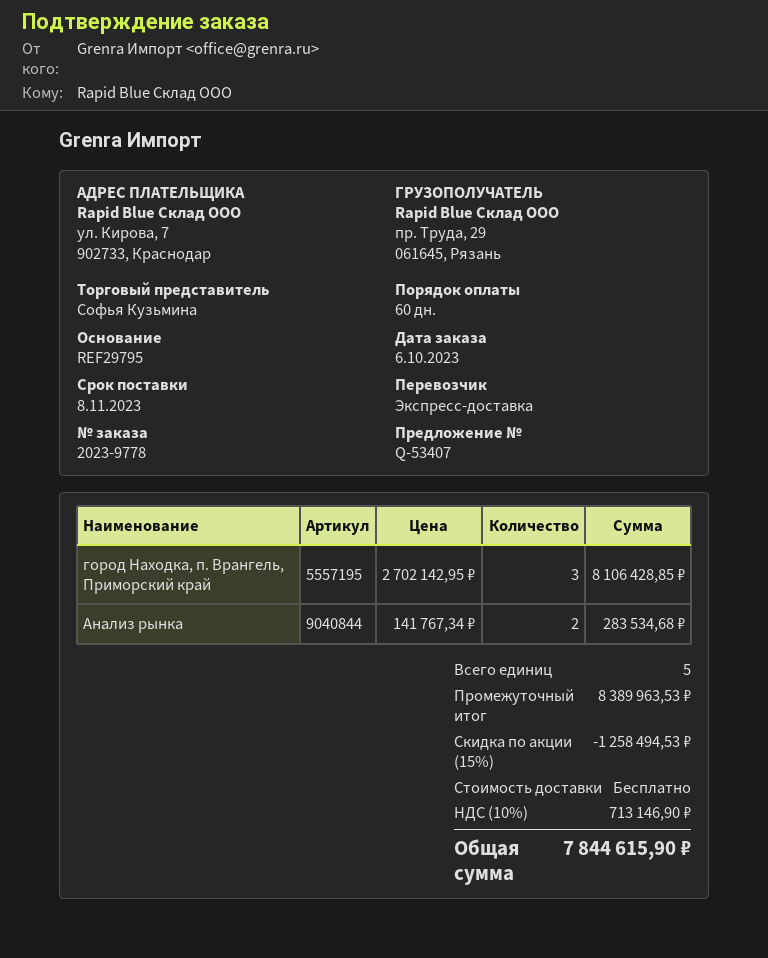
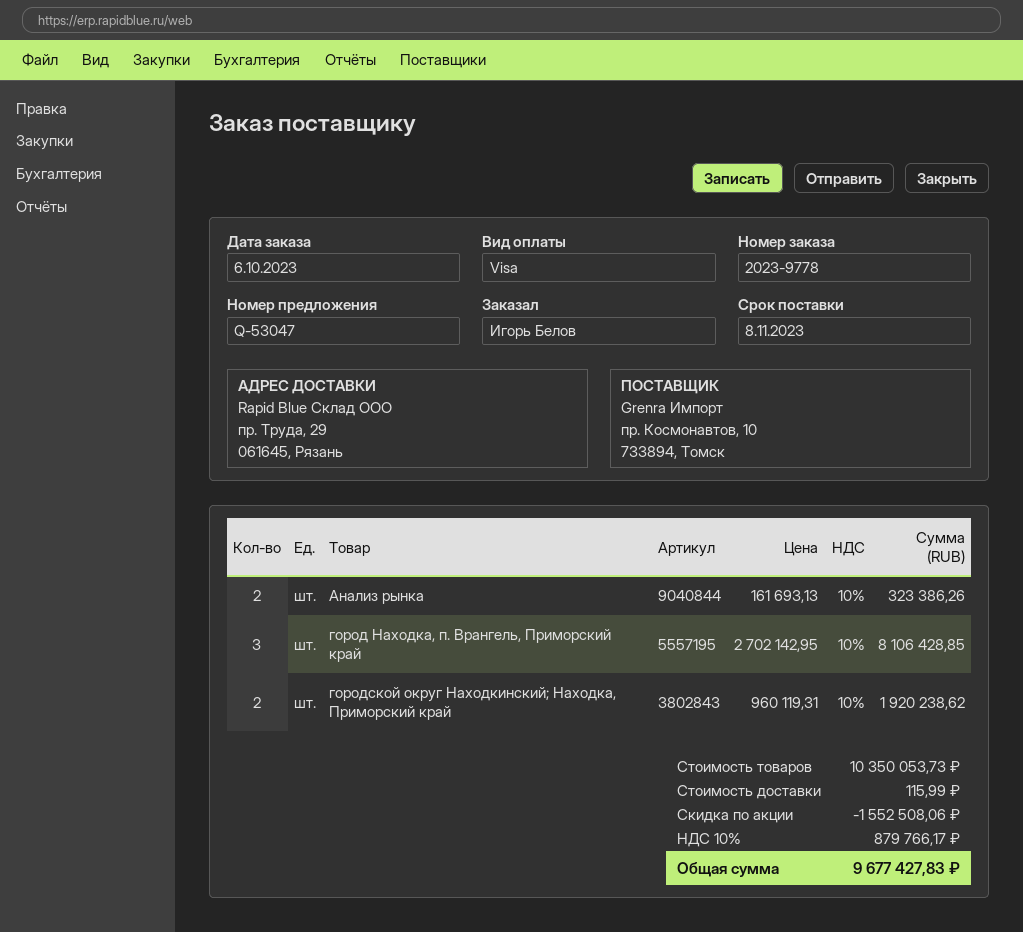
quote number: Q-53407 -> Q-53047
Анализ рынка: 2 x 141767.34 = 283534.68 -> 2 x 161693.13 = 323386.26
городской округ Находкинский; Находка, Приморский край: none -> 2 x 960119.31 = 1920238.62
subtotal: 8389963.53 -> 10350053.73
discount: 1258494.53 -> 1552508.06
shipping: 0.00 -> 115.99
tax: 10% = 713146.90 -> 10% = 879766.17
total: 7844615.90 -> 9677427.83

